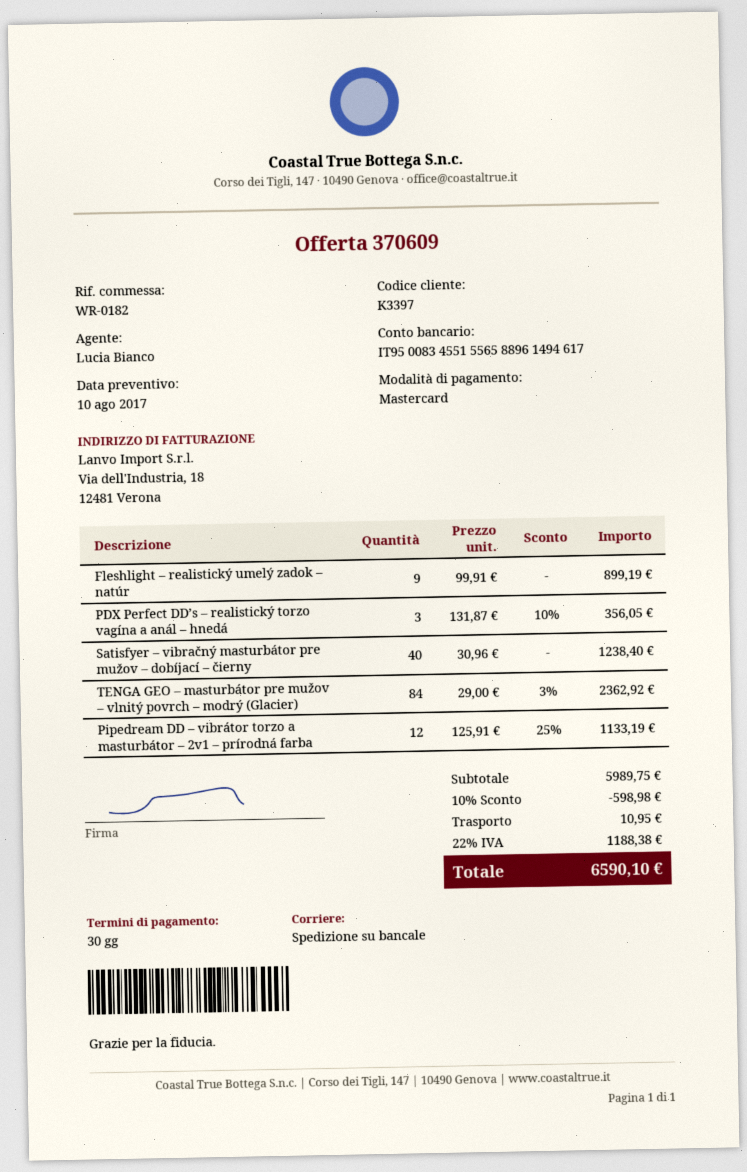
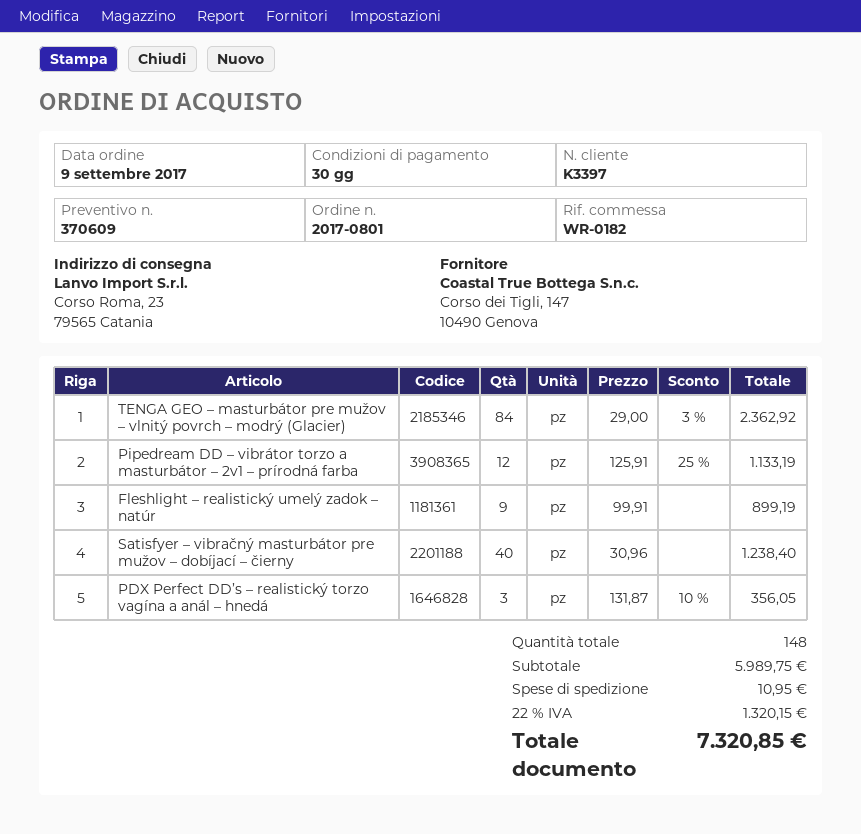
discount: 10% = 598.98 -> none
tax: 22% = 1188.38 -> 22% = 1320.15
total: 6590.10 -> 7320.85

